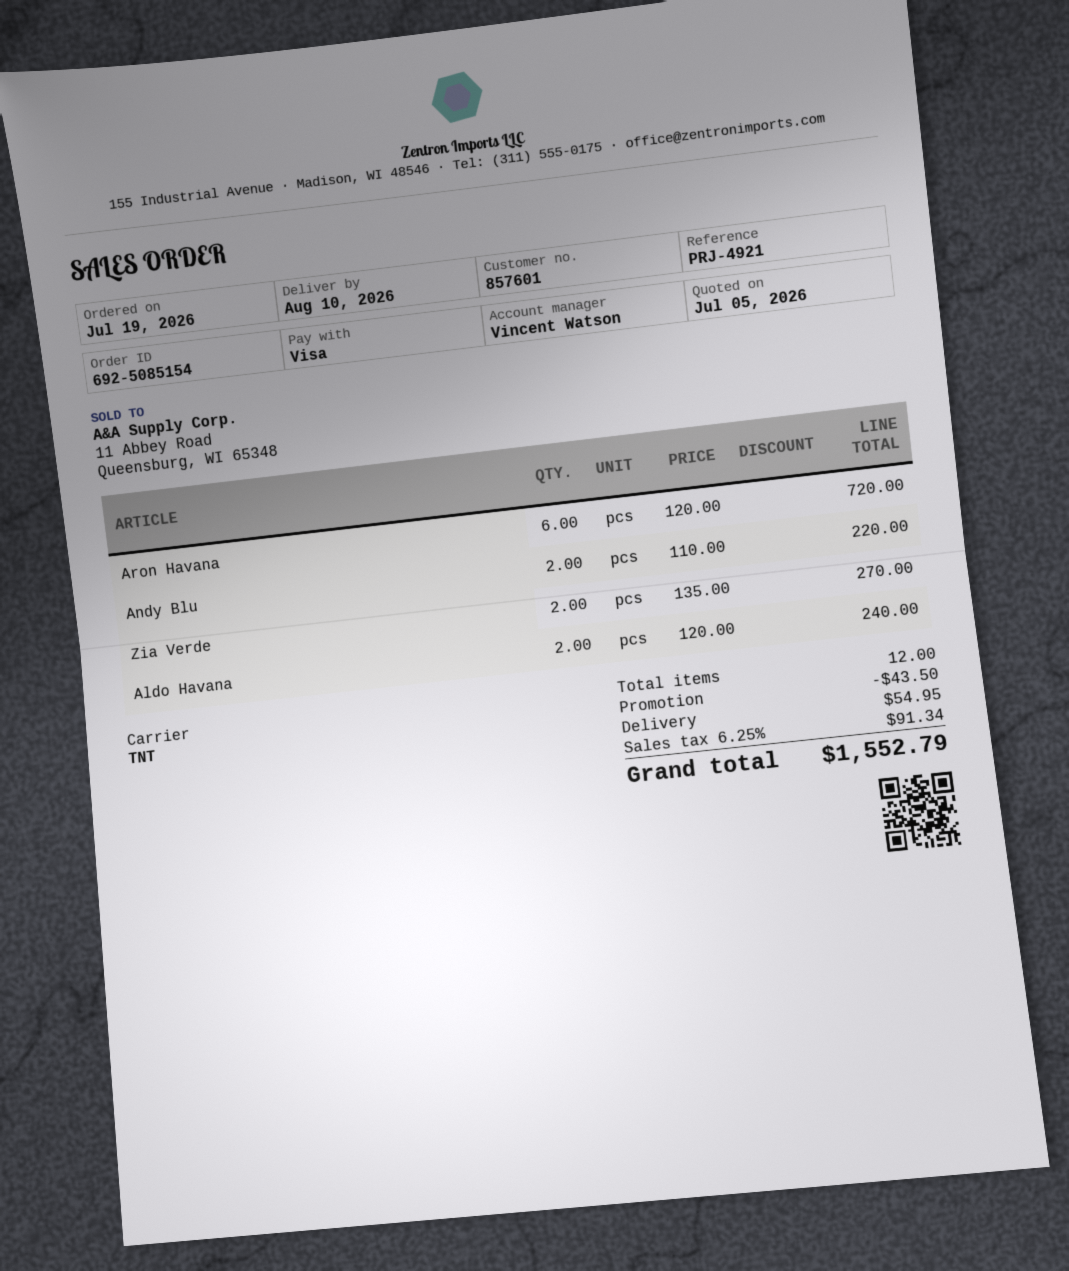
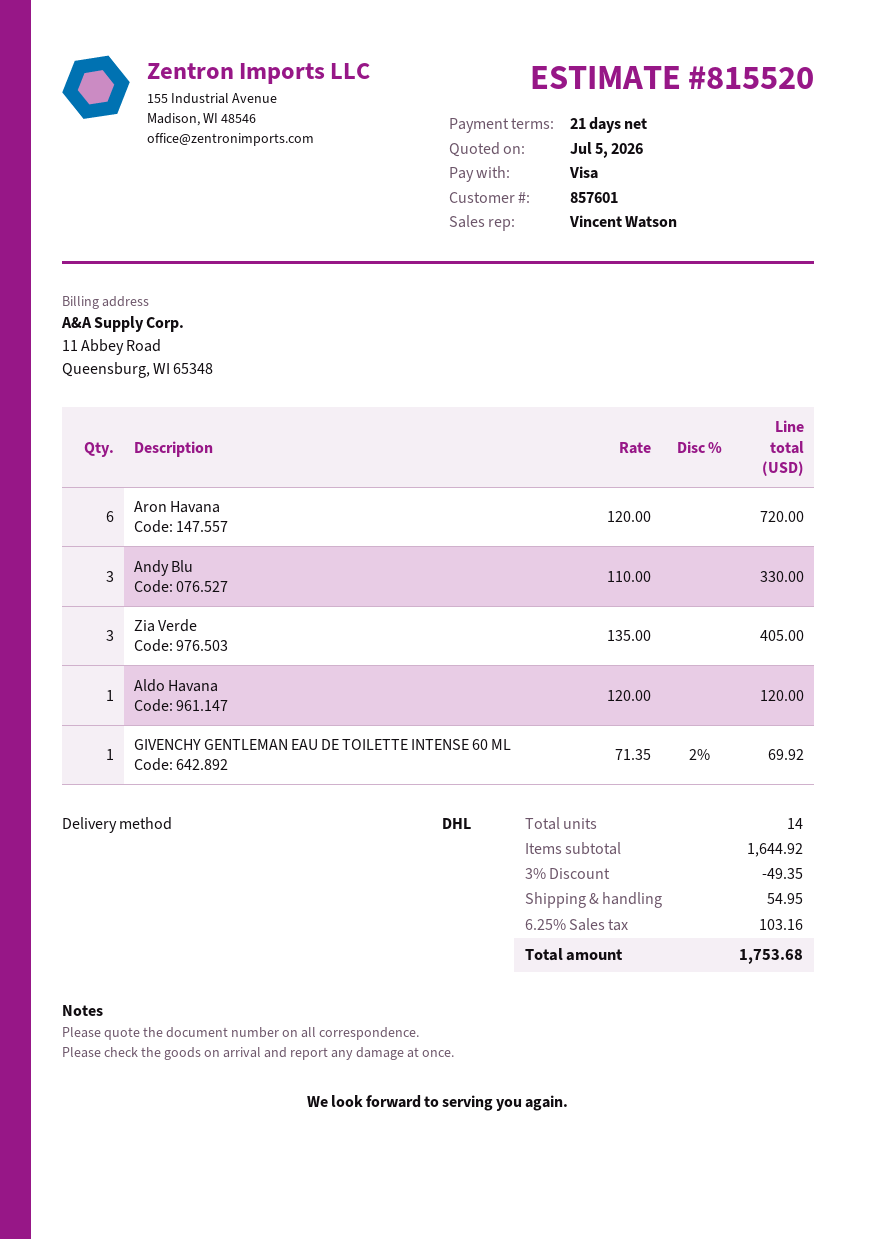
shipping method: TNT -> DHL
Andy Blu: 2 x 110.00 = 220.00 -> 3 x 110.00 = 330.00
Zia Verde: 2 x 135.00 = 270.00 -> 3 x 135.00 = 405.00
Aldo Havana: 2 x 120.00 = 240.00 -> 1 x 120.00 = 120.00
GIVENCHY GENTLEMAN EAU DE TOILETTE INTENSE 60 ML: none -> 1 x 71.35 - 2% = 69.92
total quantity: 12 -> 14
discount: 43.50 -> 49.35
tax: 6.25% = 91.34 -> 6.25% = 103.16
total: 1552.79 -> 1753.68

